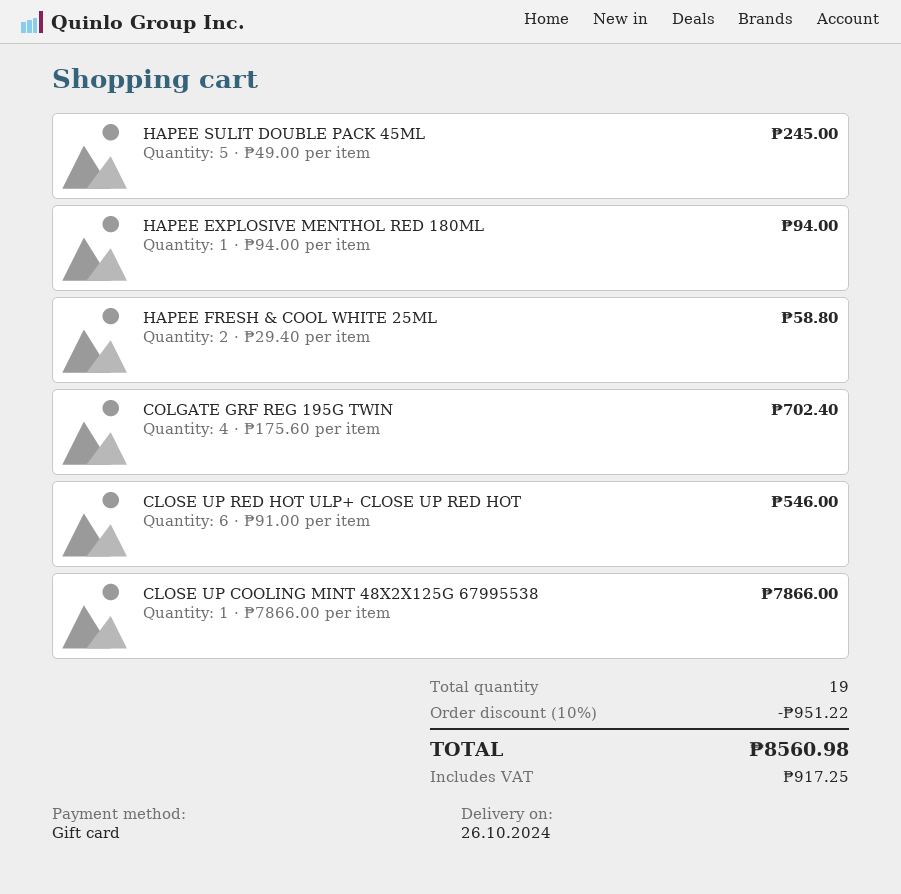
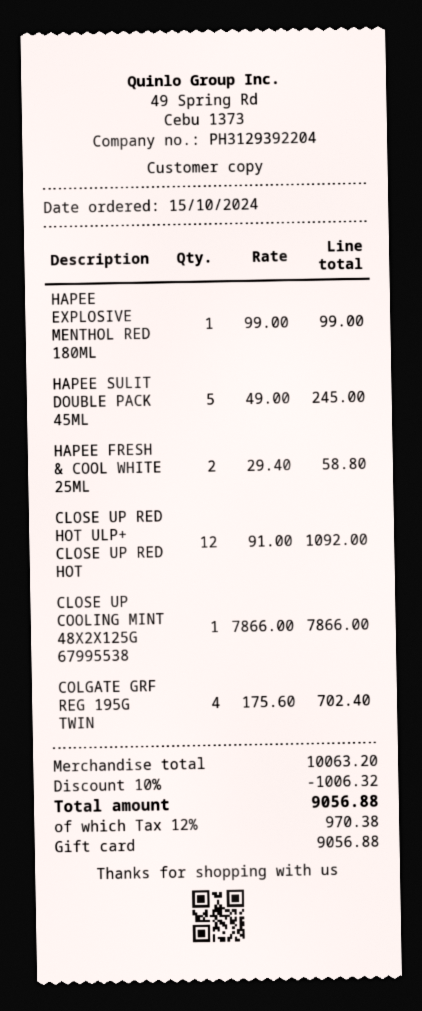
HAPEE EXPLOSIVE MENTHOL RED 180ML: 1 x 94.00 = 94.00 -> 1 x 99.00 = 99.00
CLOSE UP RED HOT ULP+ CLOSE UP RED HOT: 6 x 91.00 = 546.00 -> 12 x 91.00 = 1092.00
discount: 10% = 951.22 -> 10% = 1006.32
tax: 917.25 -> 970.38
total: 8560.98 -> 9056.88

